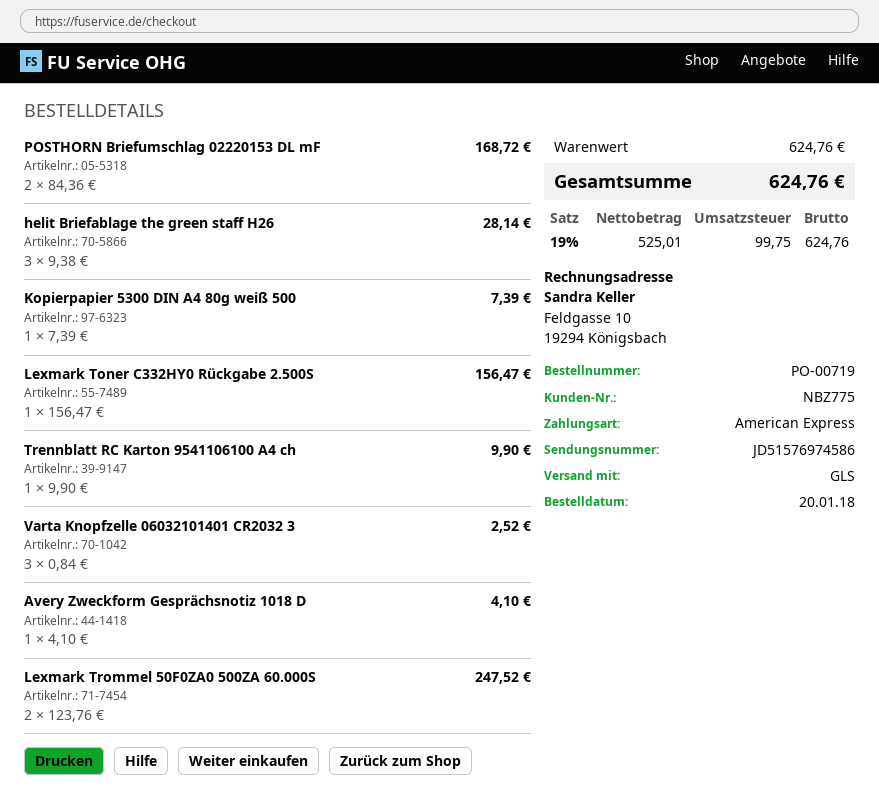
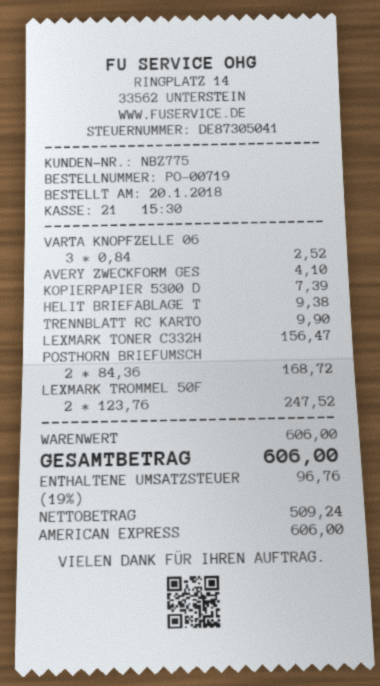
helit Briefablage the green staff H26: 3 x 9.38 = 28.14 -> 1 x 9.38 = 9.38
subtotal: 624.76 -> 606.00
net: 525.01 -> 509.24
tax: 19% = 99.75 -> 19% = 96.76
total: 624.76 -> 606.00

